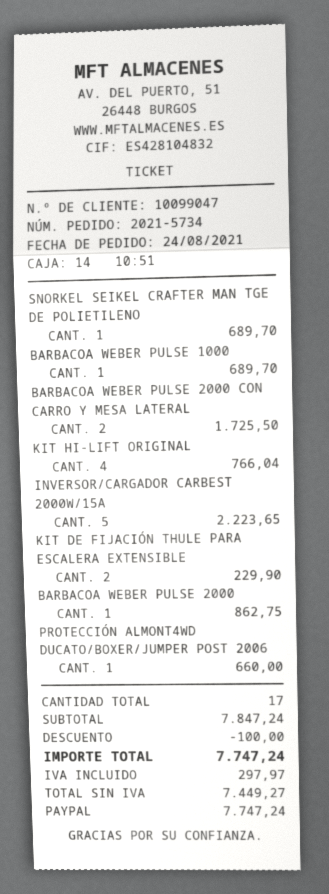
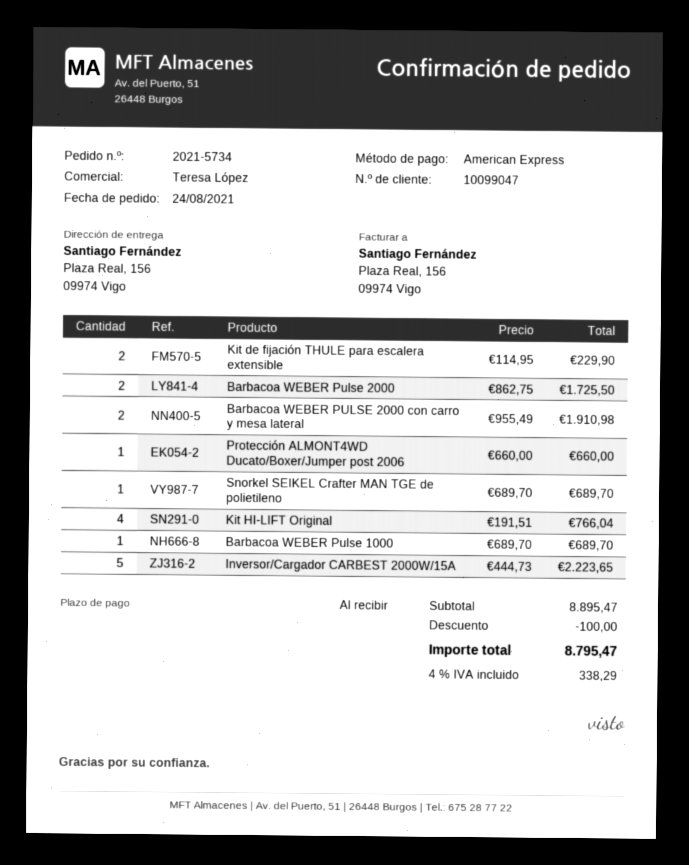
payment method: PayPal -> American Express
BARBACOA WEBER PULSE 2000 CON CARRO Y MESA LATERAL: 2 for 1725.50 -> 2 for 1910.98
BARBACOA WEBER PULSE 2000: 1 for 862.75 -> 2 for 1725.50
subtotal: 7847.24 -> 8895.47
tax: 297.97 -> 338.29
total: 7747.24 -> 8795.47

